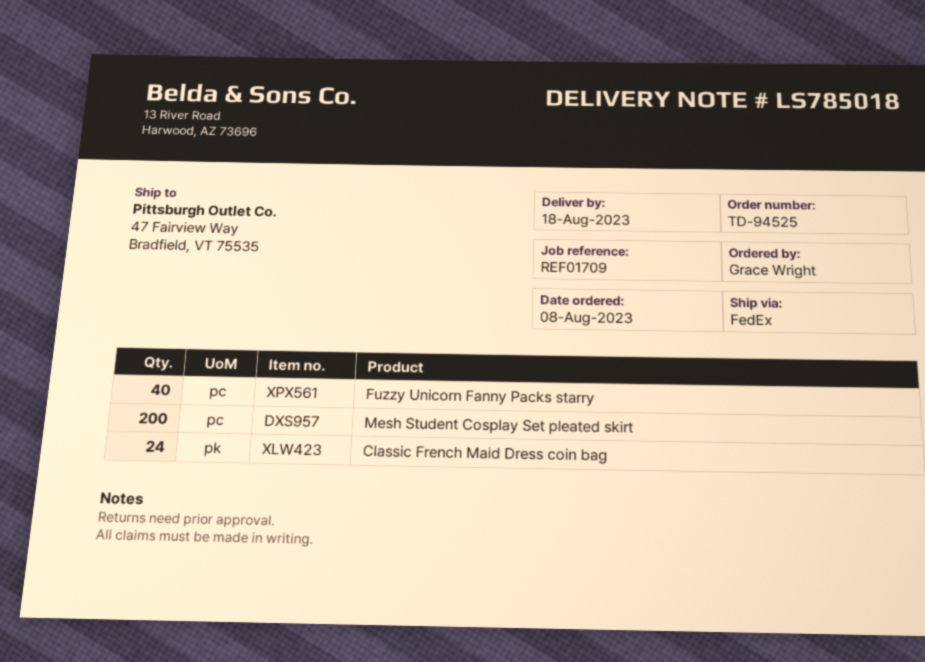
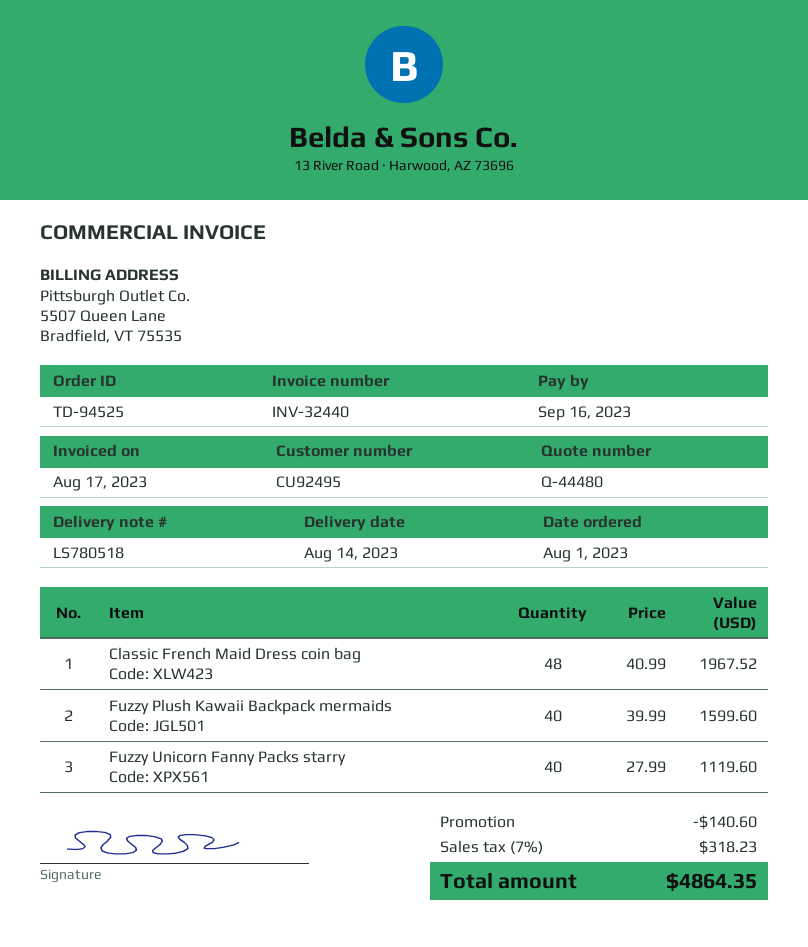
order date: 2023-08-08 -> 2023-08-01
delivery note number: LS785018 -> LS780518
delivery date: 2023-08-18 -> 2023-08-14
Mesh Student Cosplay Set pleated skirt: 200 -> none
Classic French Maid Dress coin bag: 24 -> 48
Fuzzy Plush Kawaii Backpack mermaids: none -> 40

